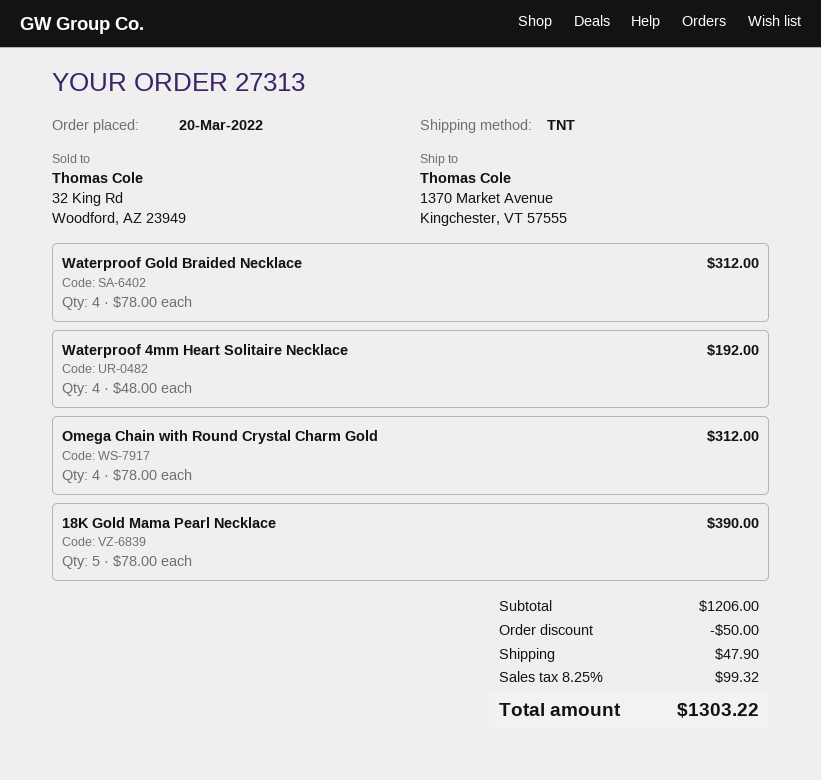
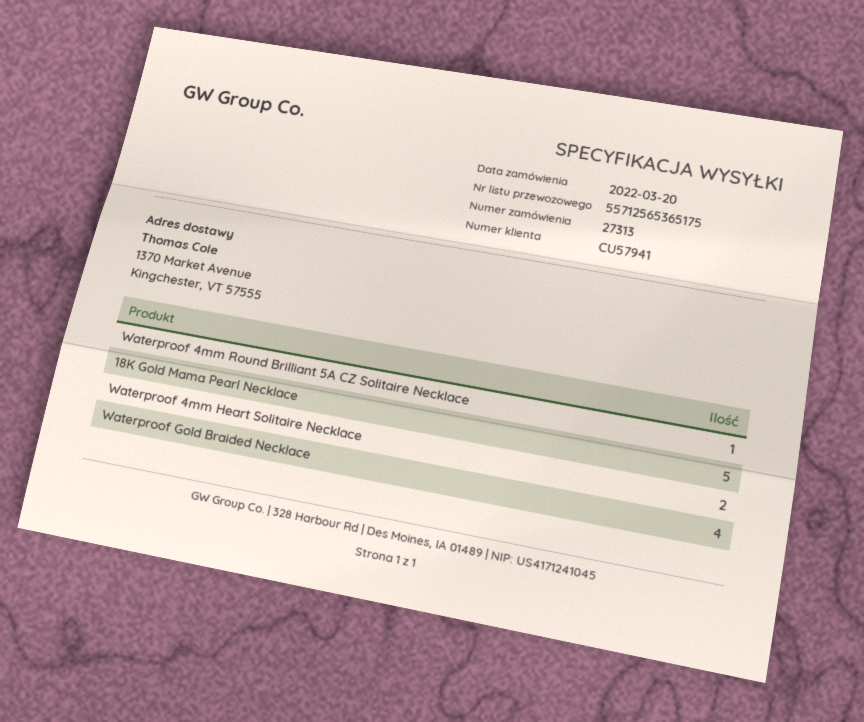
Waterproof 4mm Heart Solitaire Necklace: 4 -> 2
Omega Chain with Round Crystal Charm Gold: 4 -> none
Waterproof 4mm Round Brilliant 5A CZ Solitaire Necklace: none -> 1

